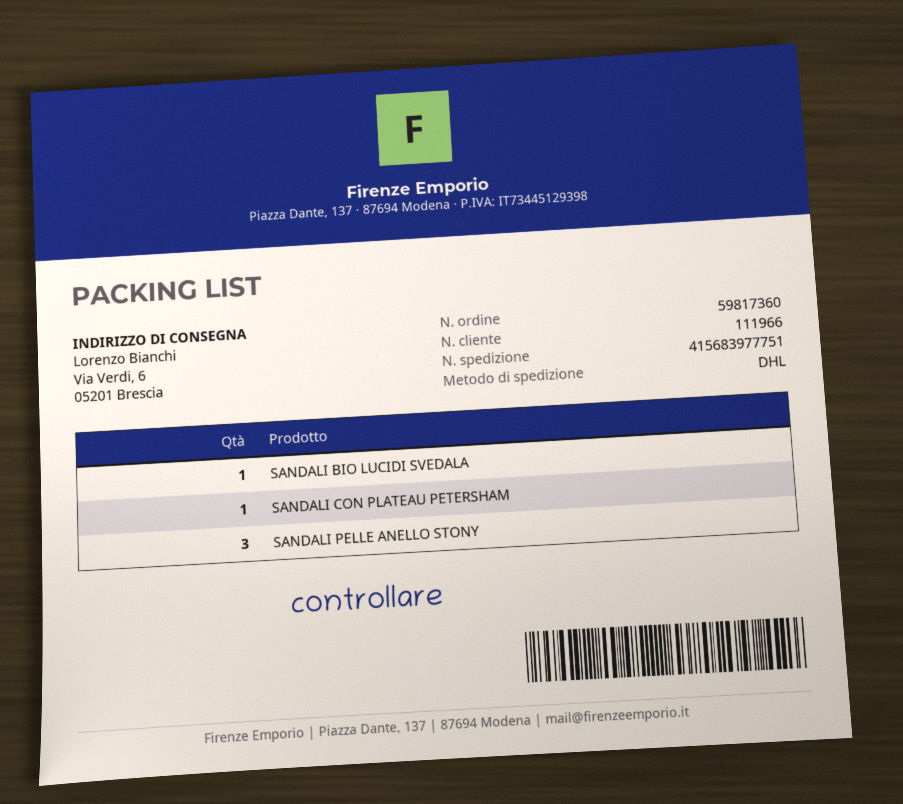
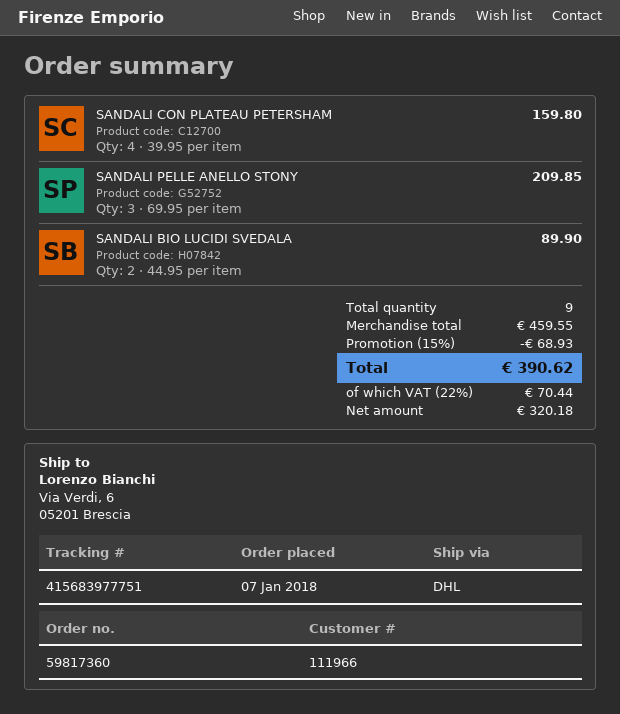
SANDALI BIO LUCIDI SVEDALA: 1 -> 2
SANDALI CON PLATEAU PETERSHAM: 1 -> 4

